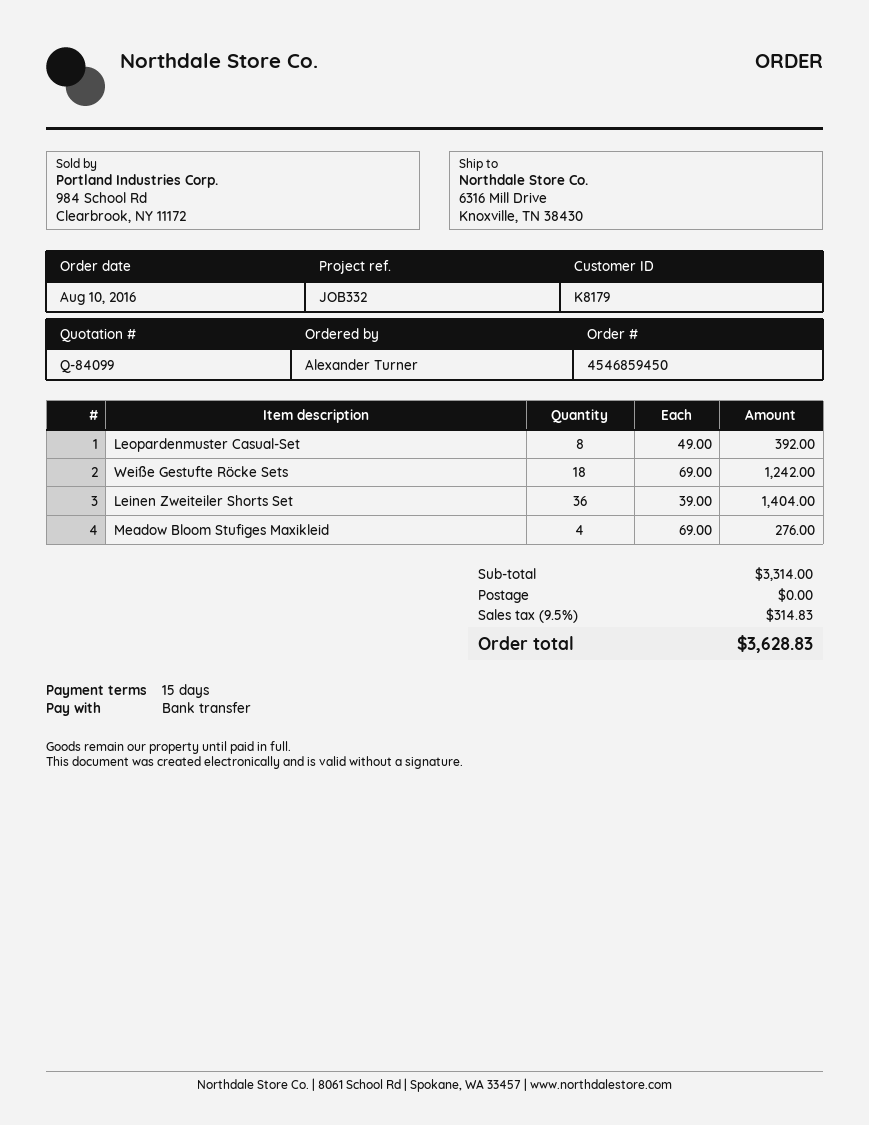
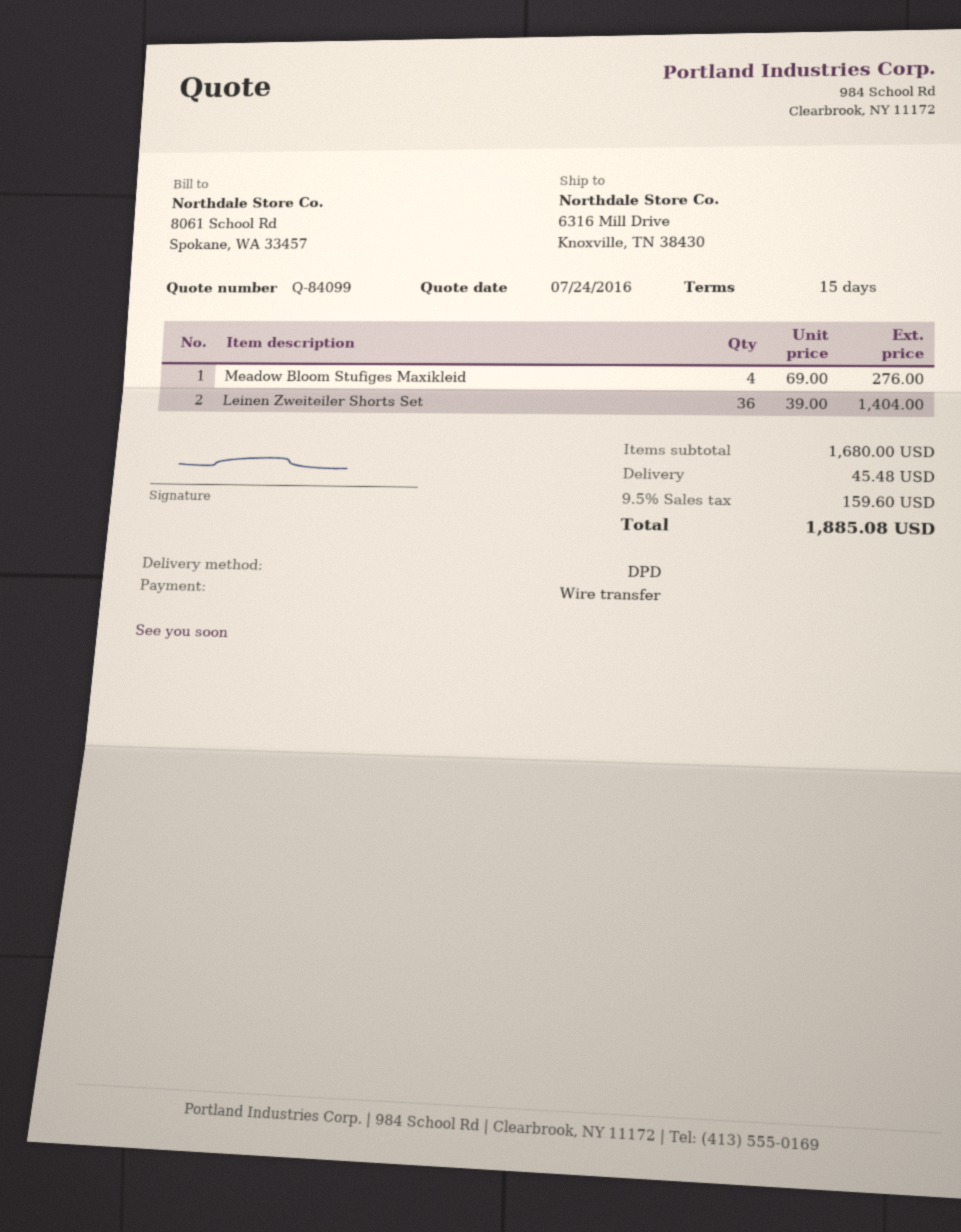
Leopardenmuster Casual-Set: 8 x 49.00 = 392.00 -> none
Weiße Gestufte Röcke Sets: 18 x 69.00 = 1242.00 -> none
subtotal: 3314.00 -> 1680.00
shipping: 0.00 -> 45.48
tax: 9.5% = 314.83 -> 9.5% = 159.60
total: 3628.83 -> 1885.08

